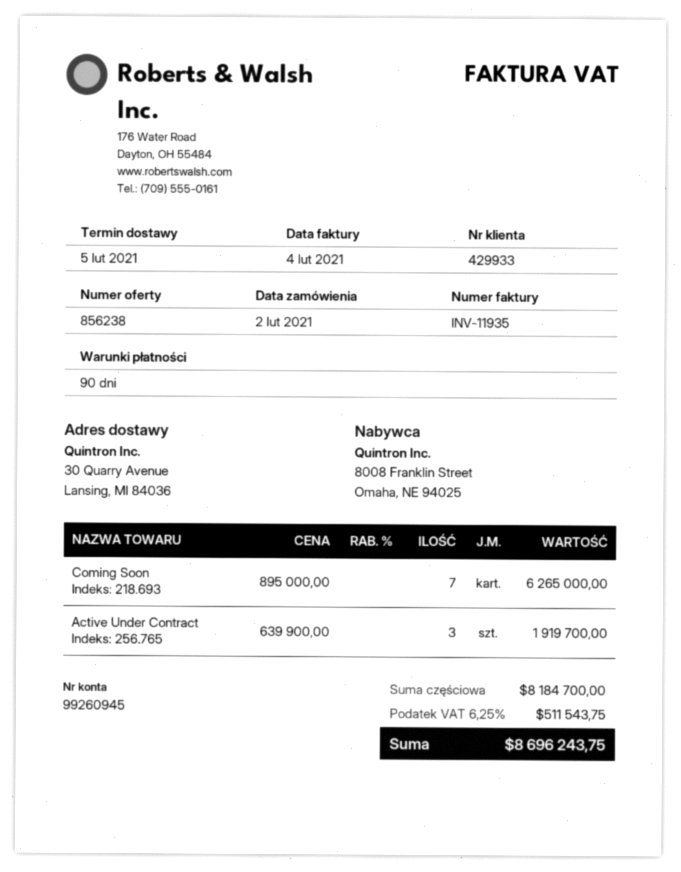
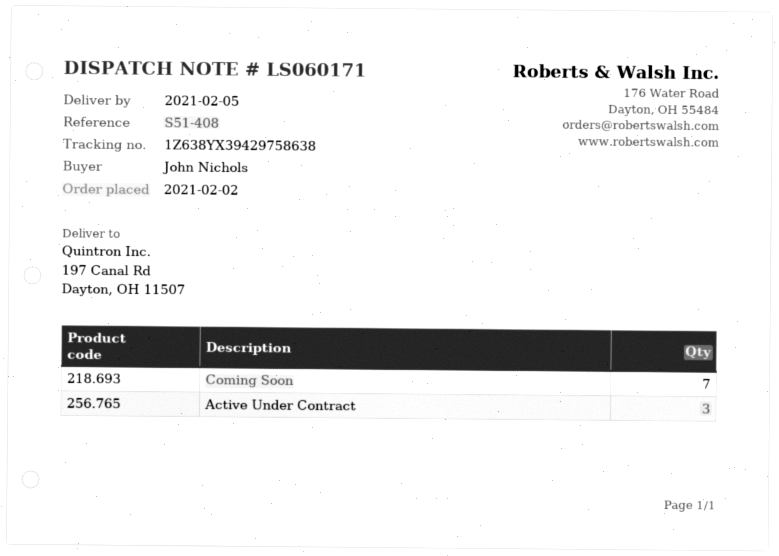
ship to: 30 Quarry Avenue, Lansing, MI 84036 -> 197 Canal Rd, Dayton, OH 11507

